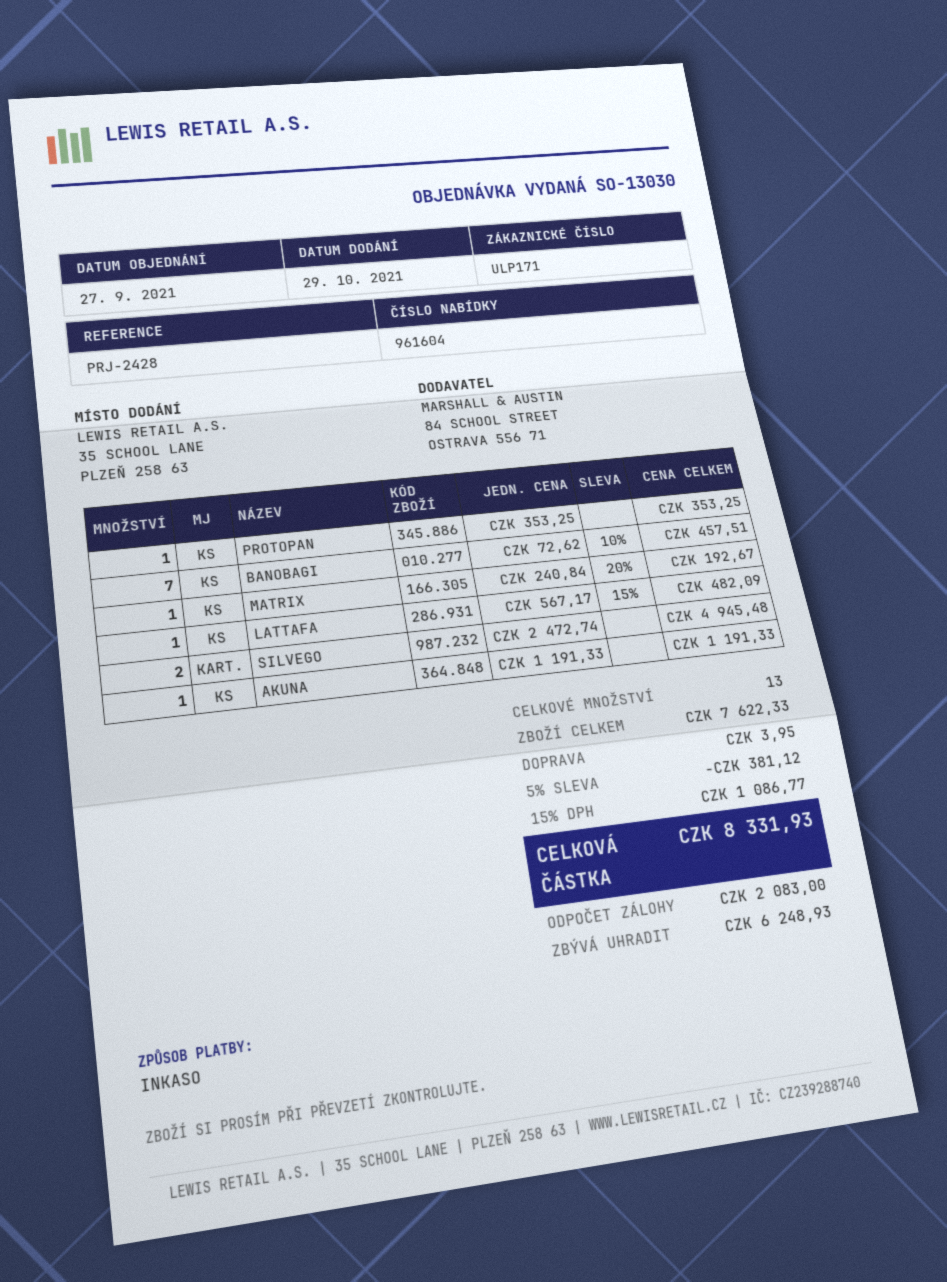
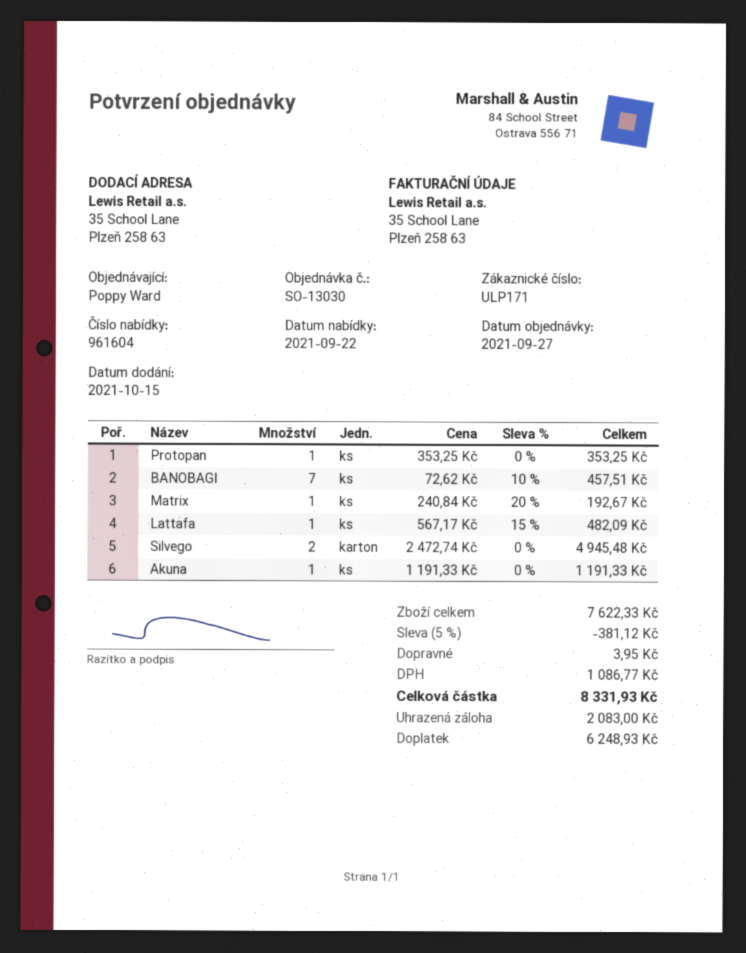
delivery date: 2021-10-29 -> 2021-10-15

